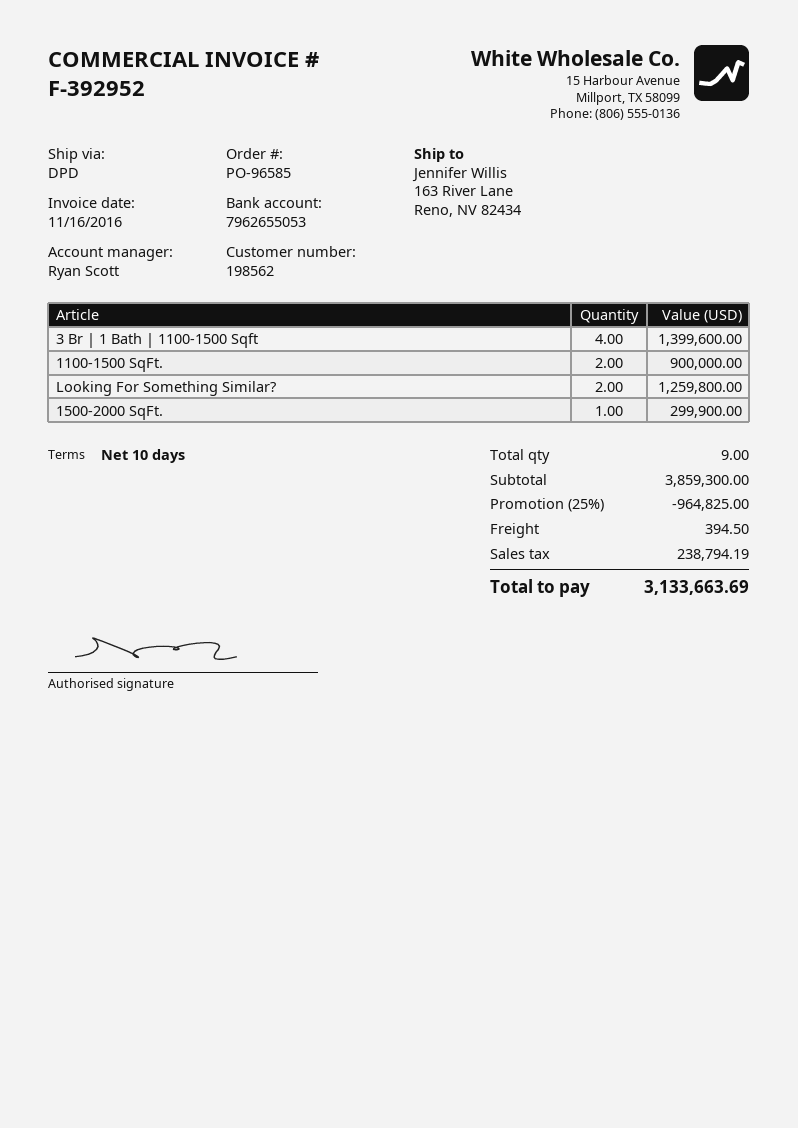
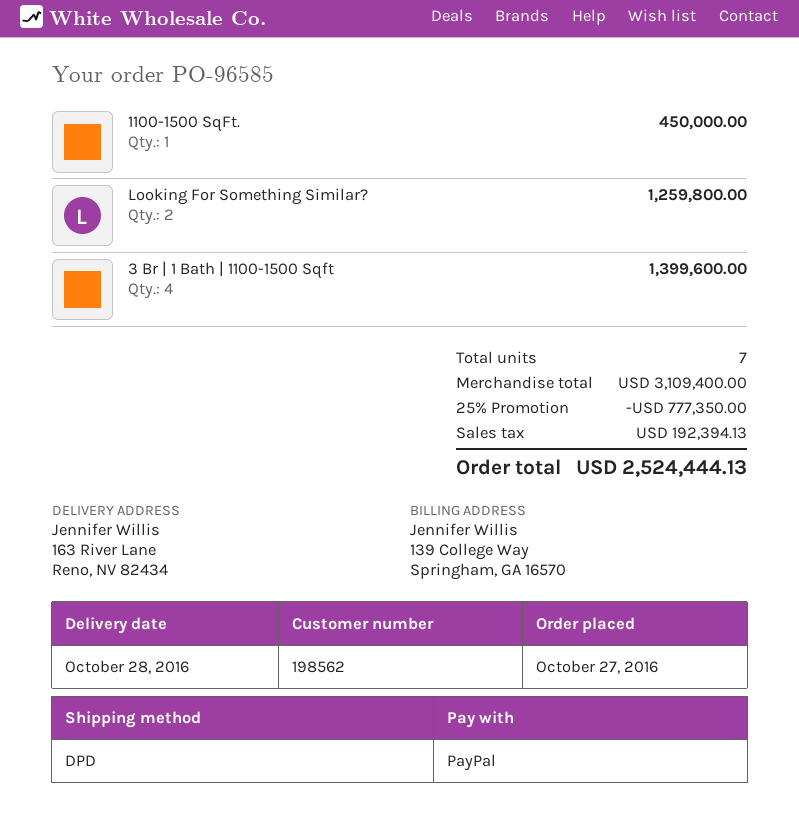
1100-1500 SqFt.: 2 for 900000.00 -> 1 for 450000.00
1500-2000 SqFt.: 1 for 299900.00 -> none
total quantity: 9 -> 7
subtotal: 3859300.00 -> 3109400.00
discount: 25% = 964825.00 -> 25% = 777350.00
shipping: 394.50 -> none
tax: 238794.19 -> 192394.13
total: 3133663.69 -> 2524444.13

